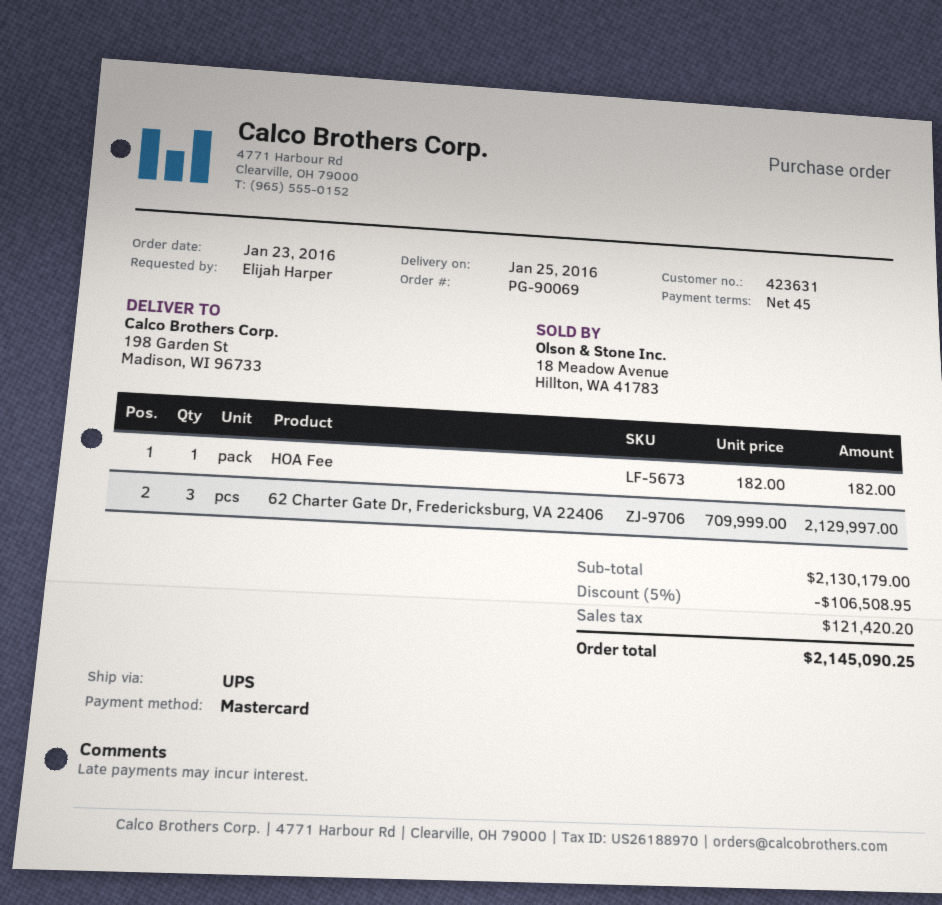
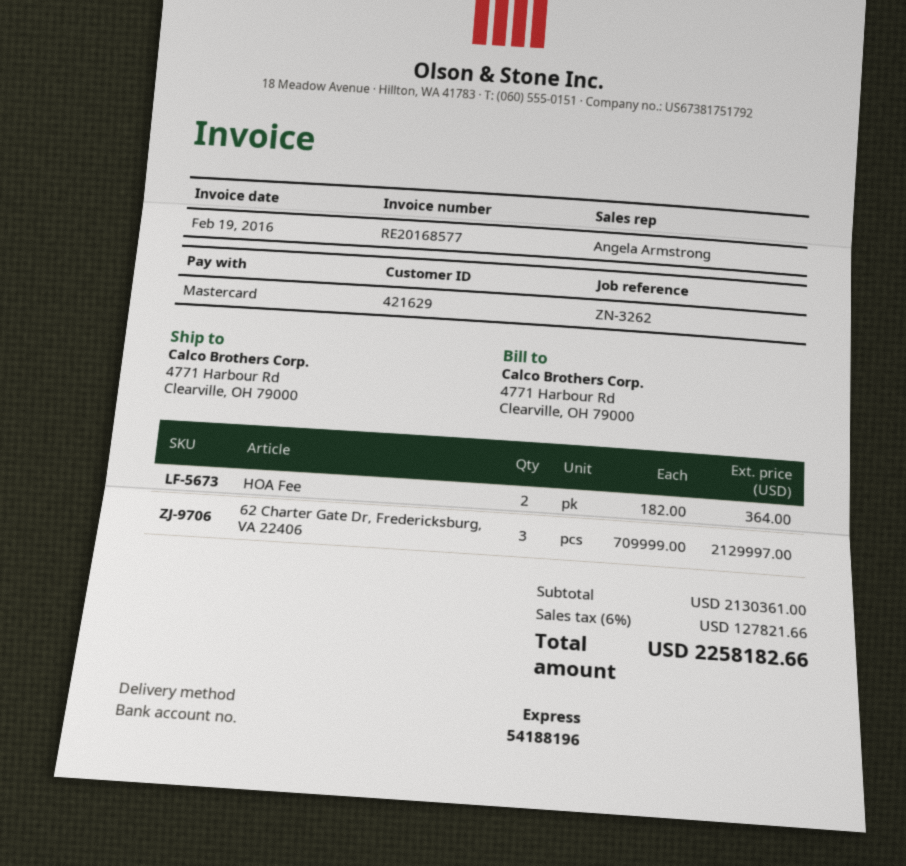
customer number: 423631 -> 421629
shipping method: UPS -> express
ship to: 198 Garden St, Madison, WI 96733 -> 4771 Harbour Rd, Clearville, OH 79000
HOA Fee: 1 x 182.00 = 182.00 -> 2 x 182.00 = 364.00
subtotal: 2130179.00 -> 2130361.00
discount: 5% = 106508.95 -> none
tax: 121420.20 -> 127821.66
total: 2145090.25 -> 2258182.66

